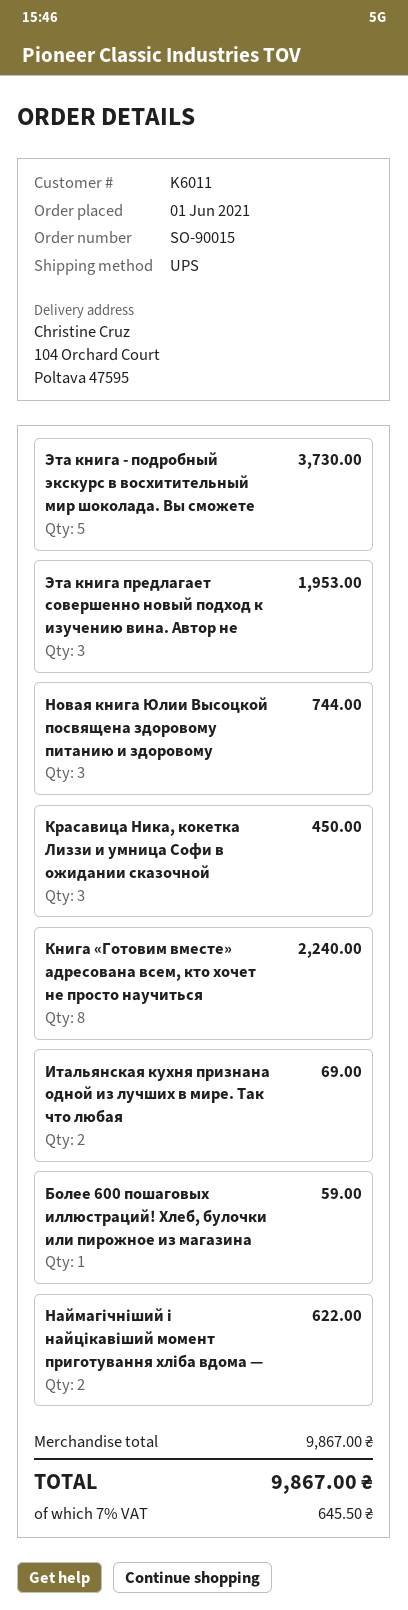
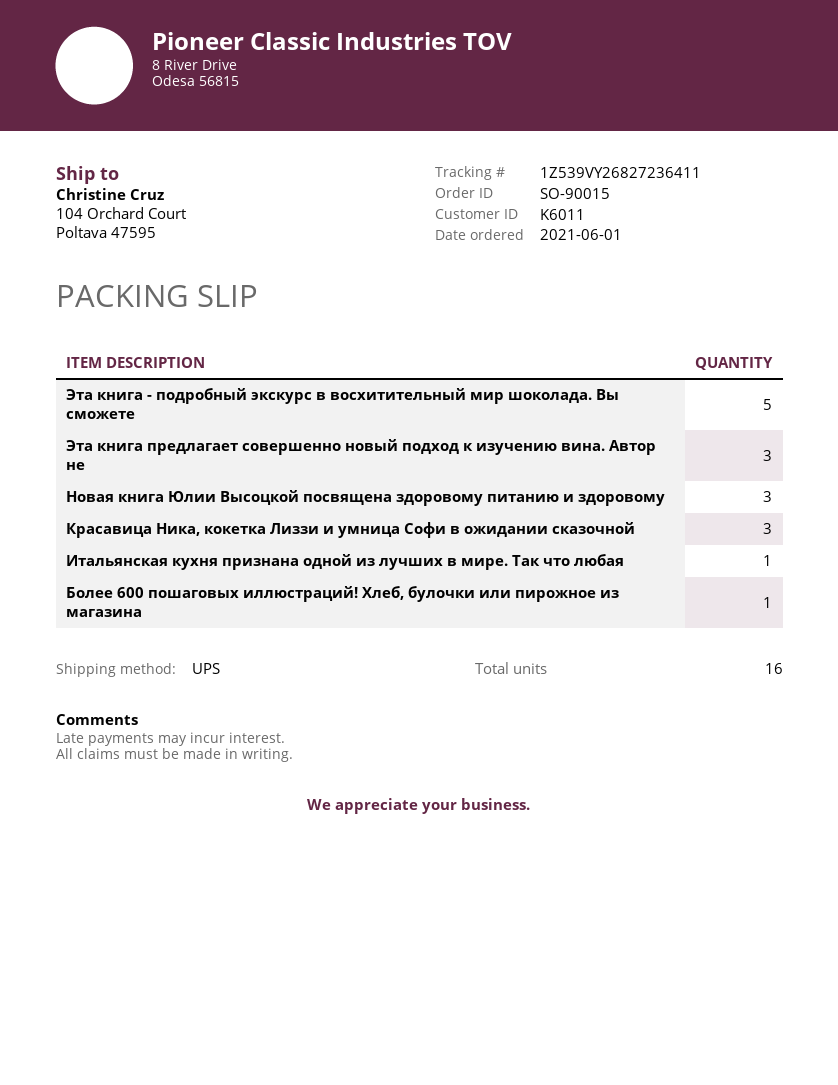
Книга «Готовим вместе» адресована всем, кто хочет не просто научиться: 8 -> none
Итальянская кухня признана одной из лучших в мире. Так что любая: 2 -> 1
Наймагічніший і найцікавіший момент приготування хліба вдома —: 2 -> none

